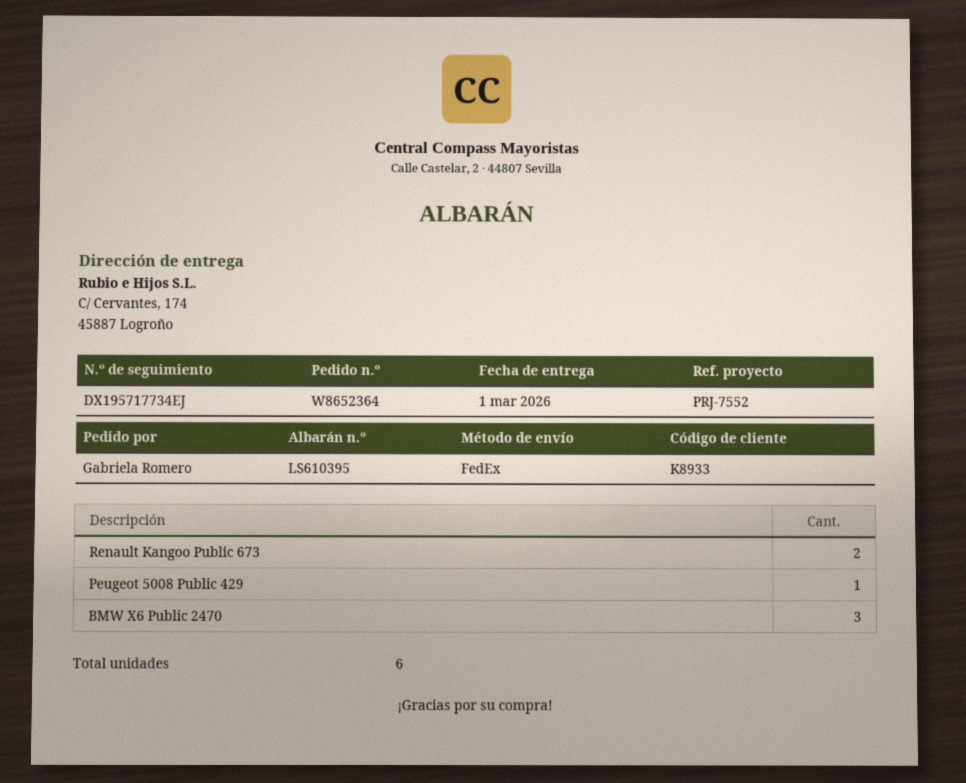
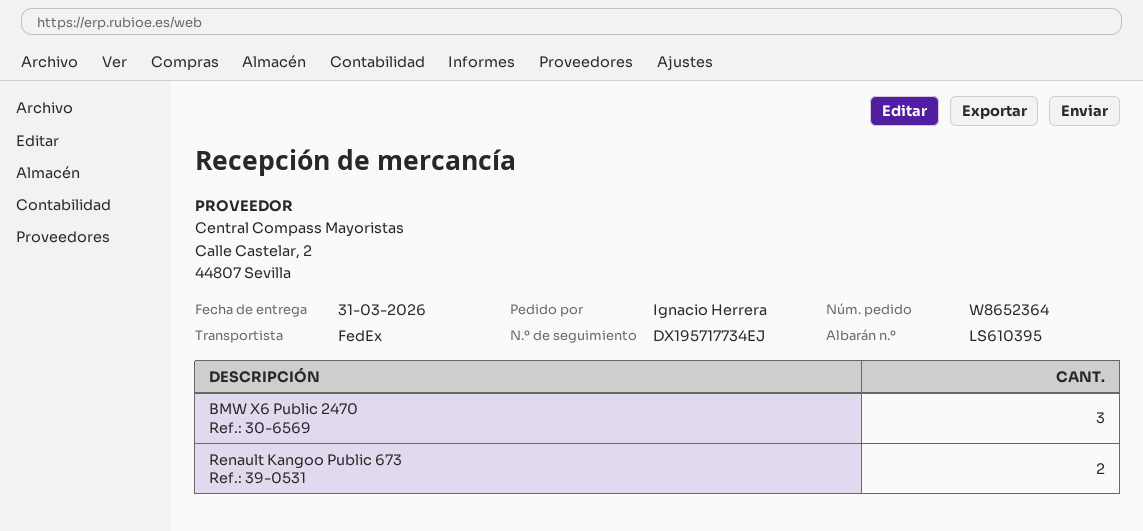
delivery date: 2026-03-01 -> 2026-03-31
ordered by: Gabriela Romero -> Ignacio Herrera
Peugeot 5008 Public 429: 1 -> none

